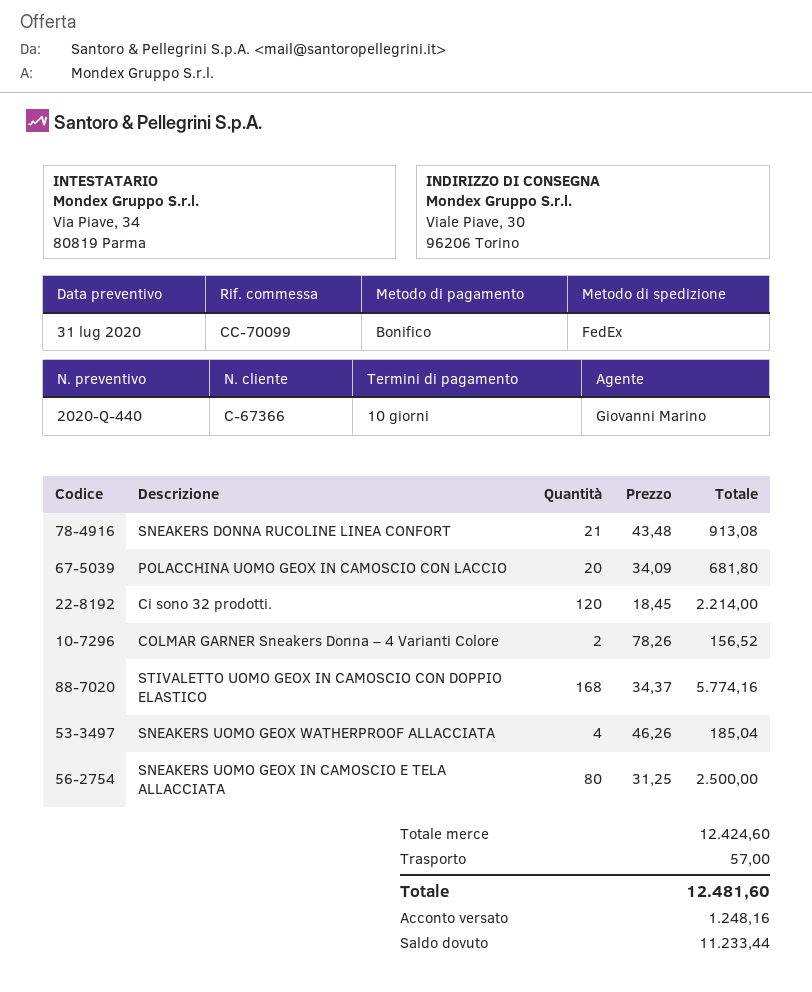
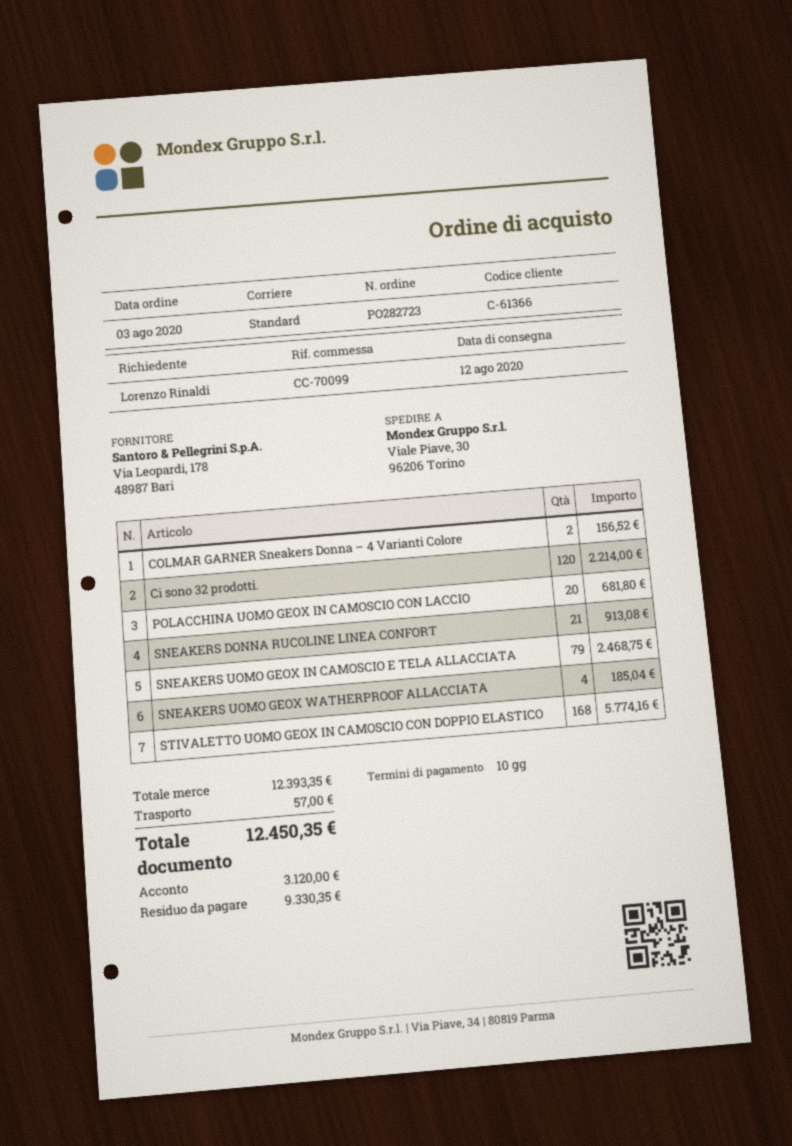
customer number: C-67366 -> C-61366
shipping method: FedEx -> standard
SNEAKERS UOMO GEOX IN CAMOSCIO E TELA ALLACCIATA: 80 for 2500.00 -> 79 for 2468.75
subtotal: 12424.60 -> 12393.35
total: 12481.60 -> 12450.35
deposit: 1248.16 -> 3120.00
balance: 11233.44 -> 9330.35

